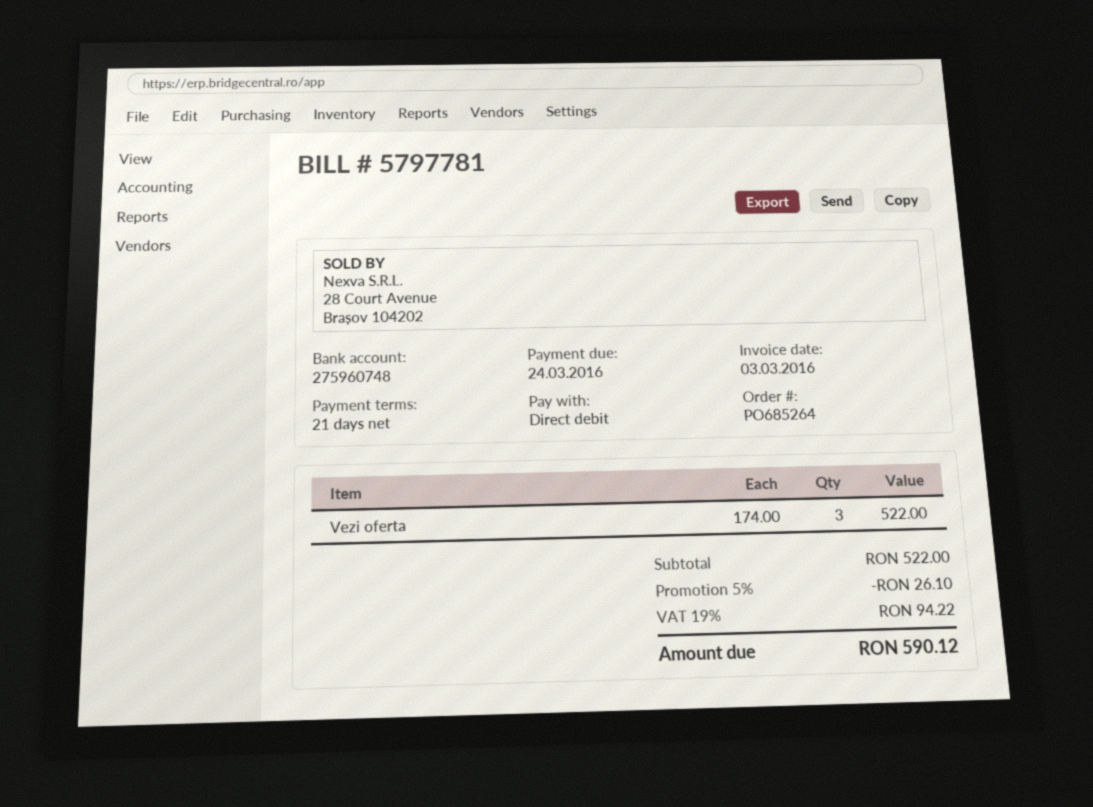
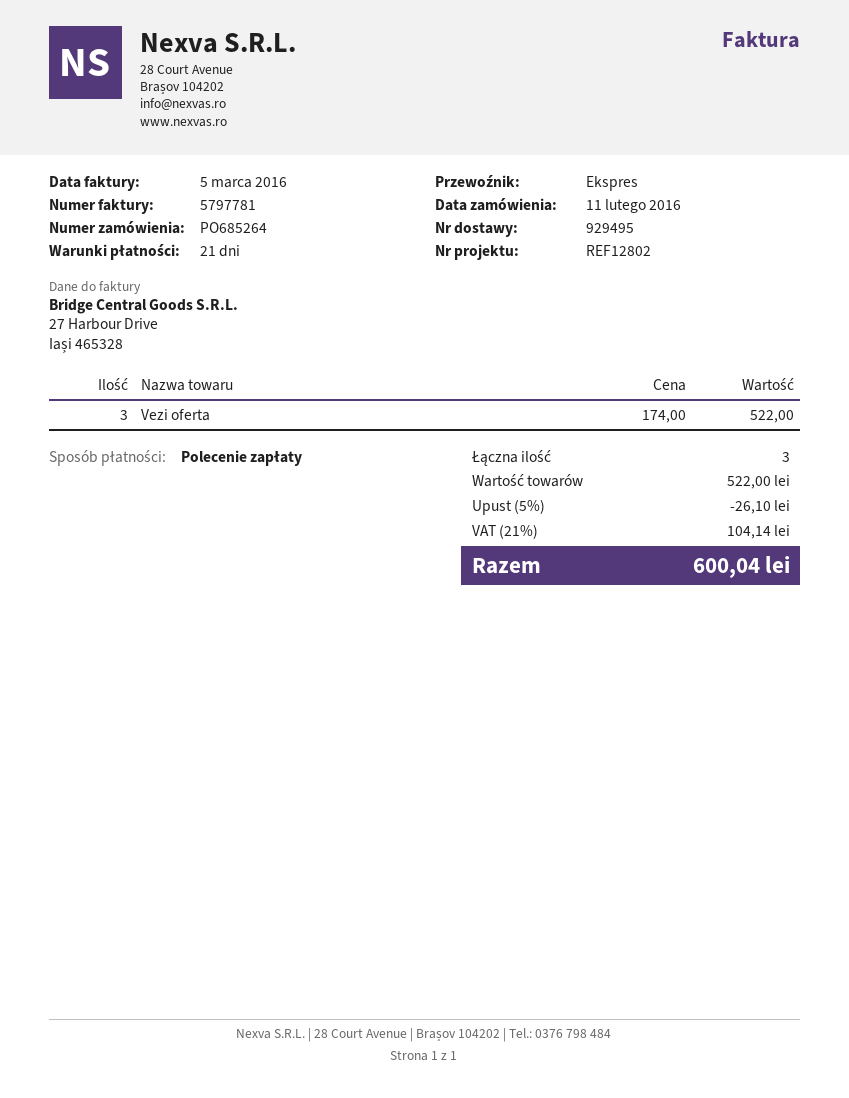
invoice date: 2016-03-03 -> 2016-03-05
tax: 19% = 94.22 -> 21% = 104.14
total: 590.12 -> 600.04

